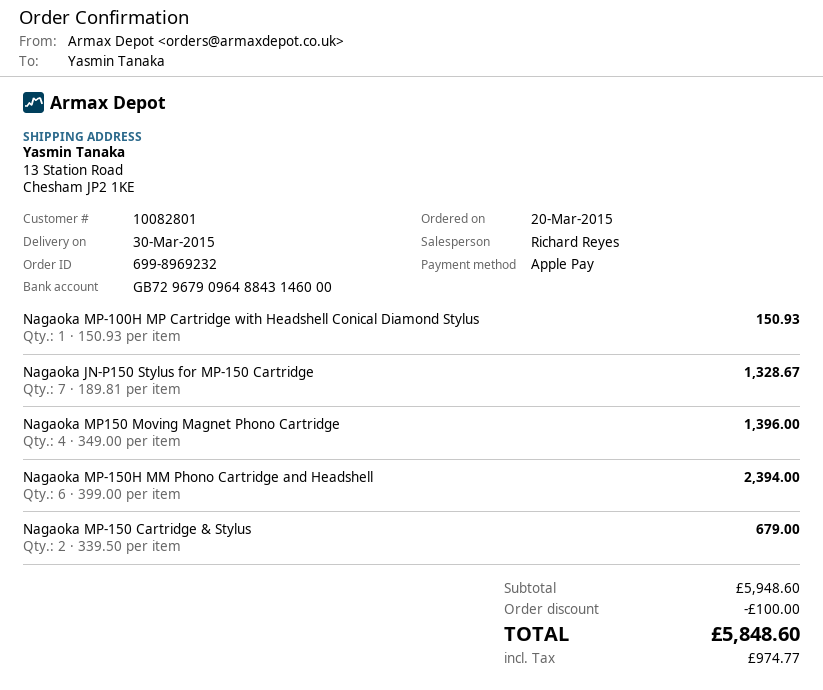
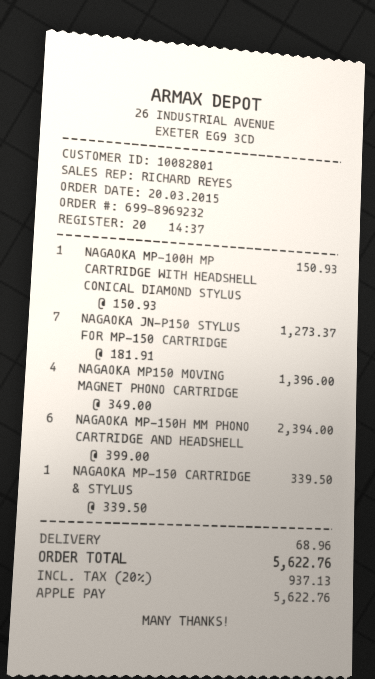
Nagaoka JN-P150 Stylus for MP-150 Cartridge: 7 x 189.81 = 1328.67 -> 7 x 181.91 = 1273.37
Nagaoka MP-150 Cartridge & Stylus: 2 x 339.50 = 679.00 -> 1 x 339.50 = 339.50
discount: 100.00 -> none
shipping: none -> 68.96
tax: 974.77 -> 937.13
total: 5848.60 -> 5622.76

